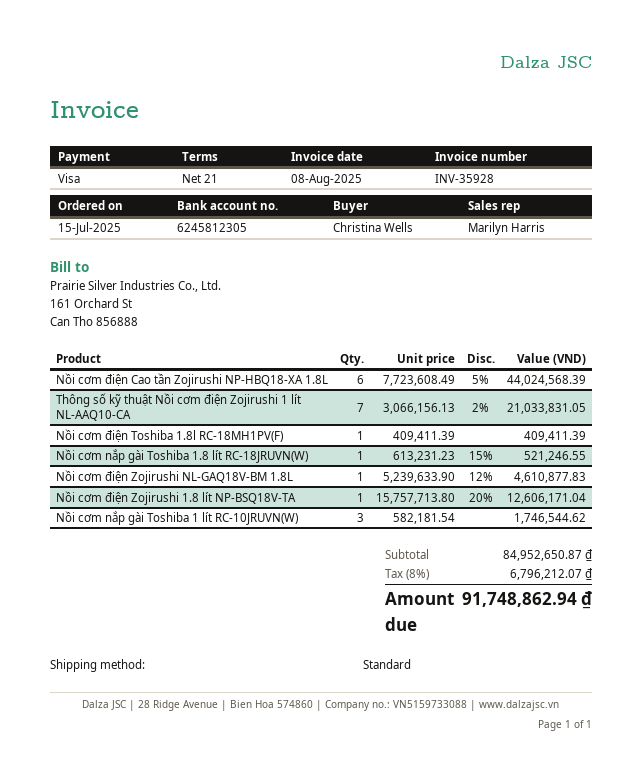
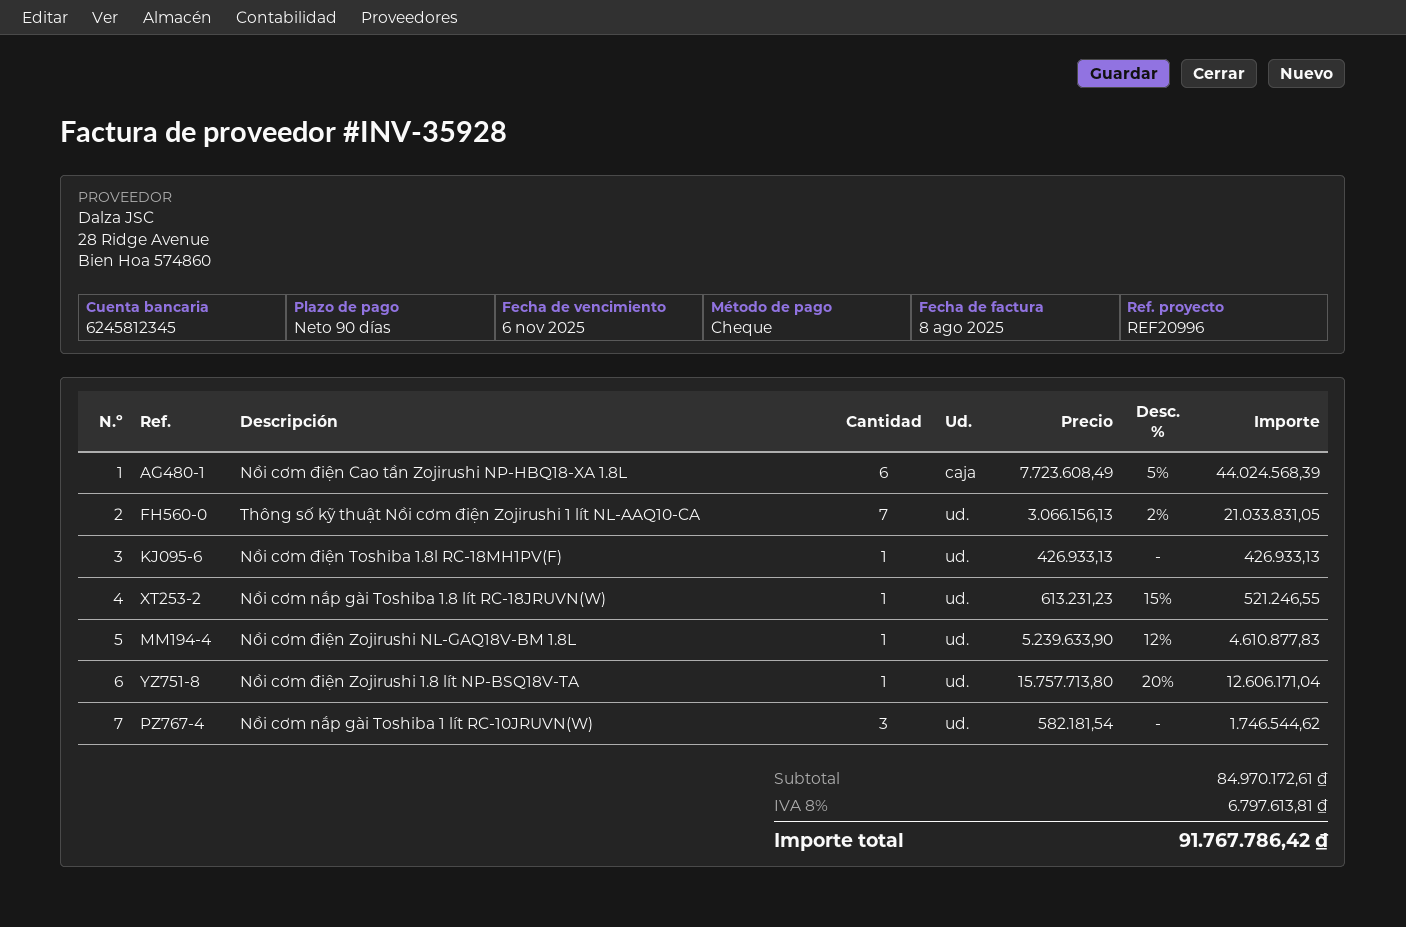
payment terms: 21 days -> 90 days
payment method: Visa -> cheque
bank account: 6245812305 -> 6245812345
Nồi cơm điện Toshiba 1.8l RC-18MH1PV(F): 1 x 409411.39 = 409411.39 -> 1 x 426933.13 = 426933.13
subtotal: 84952650.87 -> 84970172.61
tax: 8% = 6796212.07 -> 8% = 6797613.81
total: 91748862.94 -> 91767786.42

